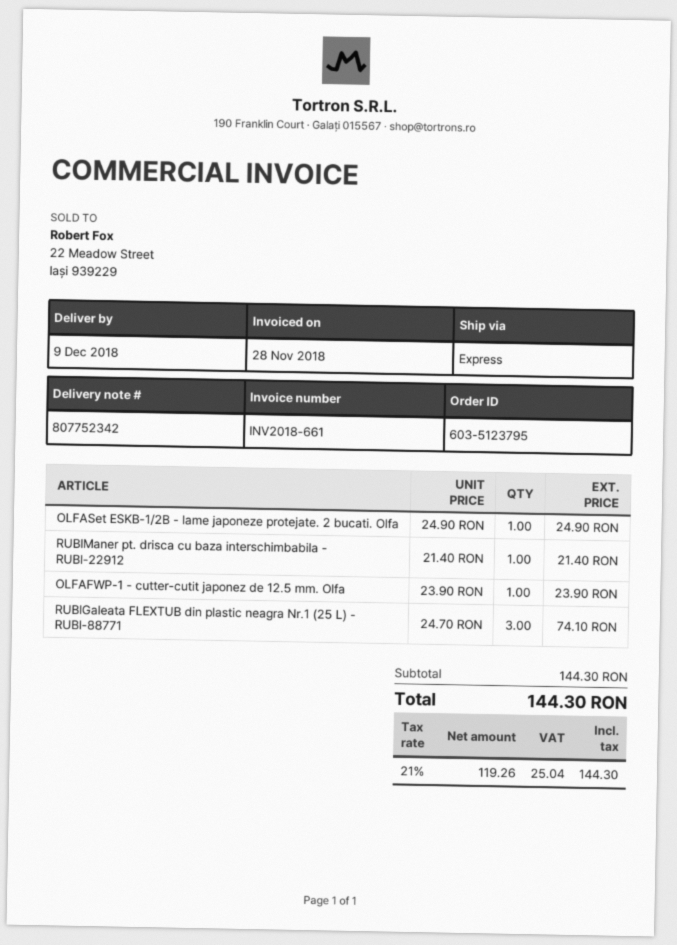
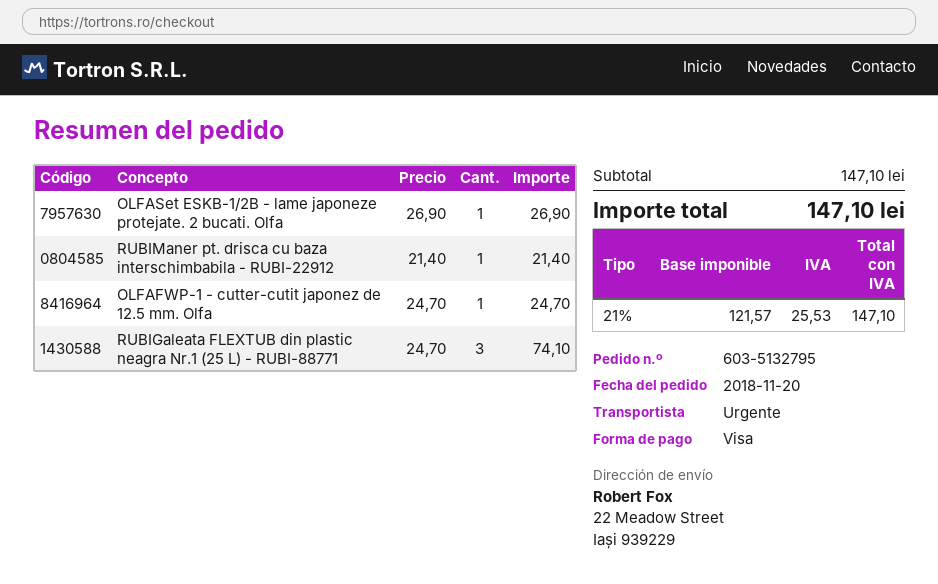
order number: 603-5123795 -> 603-5132795
OLFASet ESKB-1/2B - lame japoneze protejate. 2 bucati. Olfa: 1 x 24.90 = 24.90 -> 1 x 26.90 = 26.90
OLFAFWP-1 - cutter-cutit japonez de 12.5 mm. Olfa: 1 x 23.90 = 23.90 -> 1 x 24.70 = 24.70
subtotal: 144.30 -> 147.10
net: 119.26 -> 121.57
tax: 21% = 25.04 -> 21% = 25.53
total: 144.30 -> 147.10

